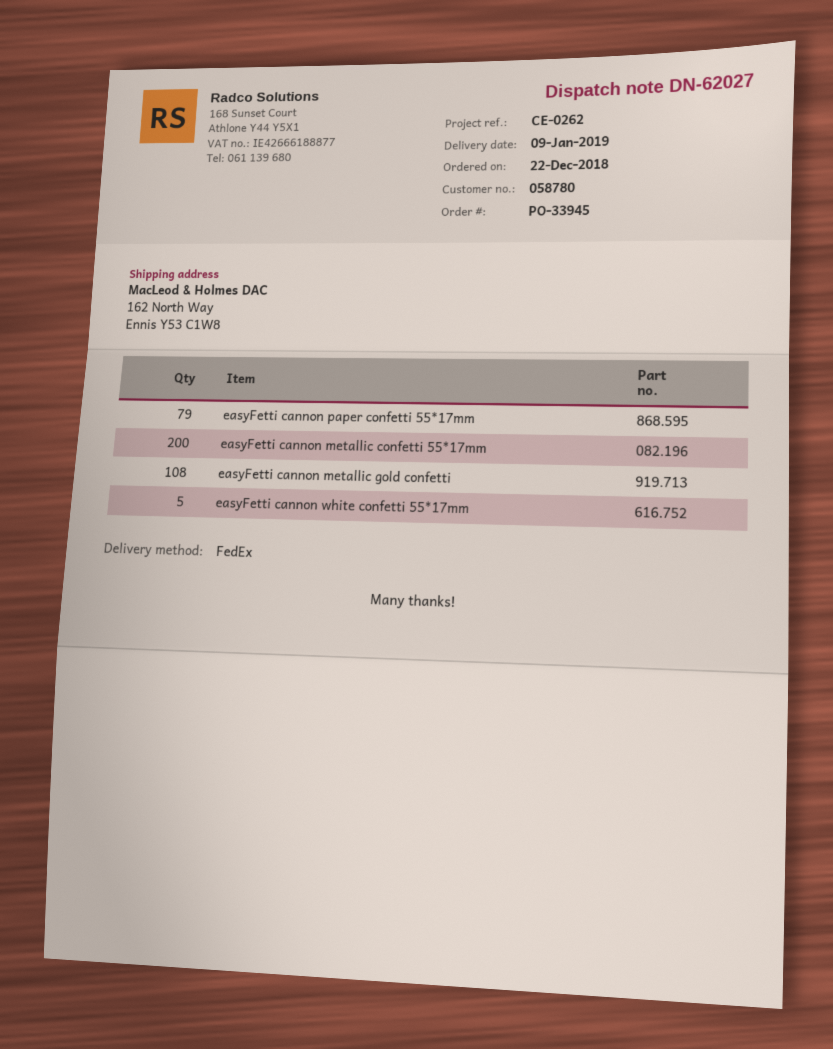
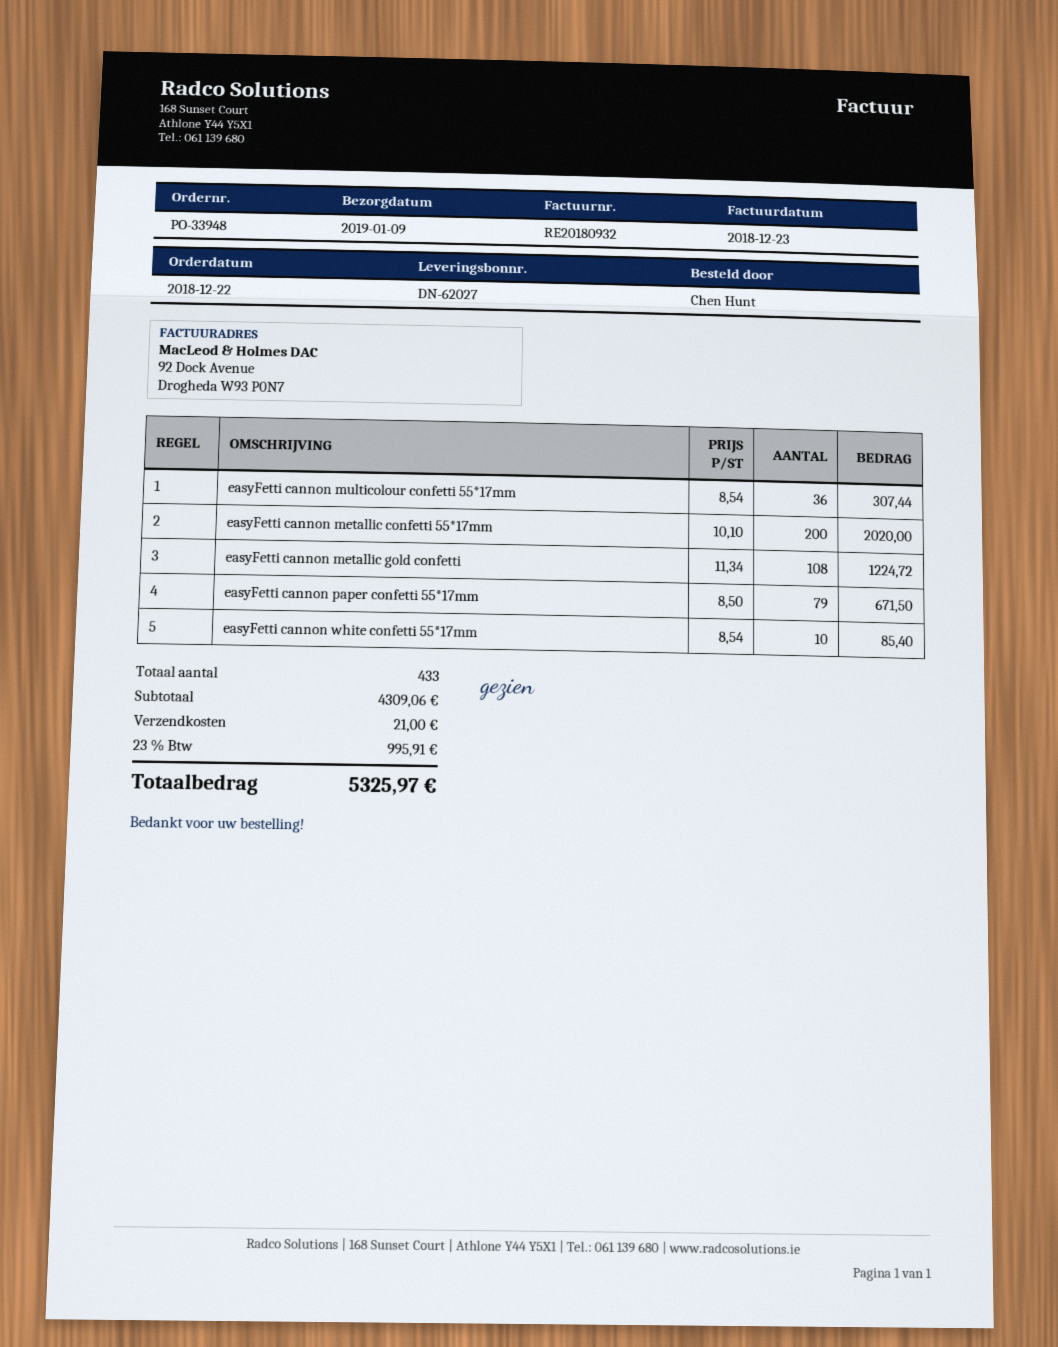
order number: PO-33945 -> PO-33948
easyFetti cannon white confetti 55*17mm: 5 -> 10
easyFetti cannon multicolour confetti 55*17mm: none -> 36

